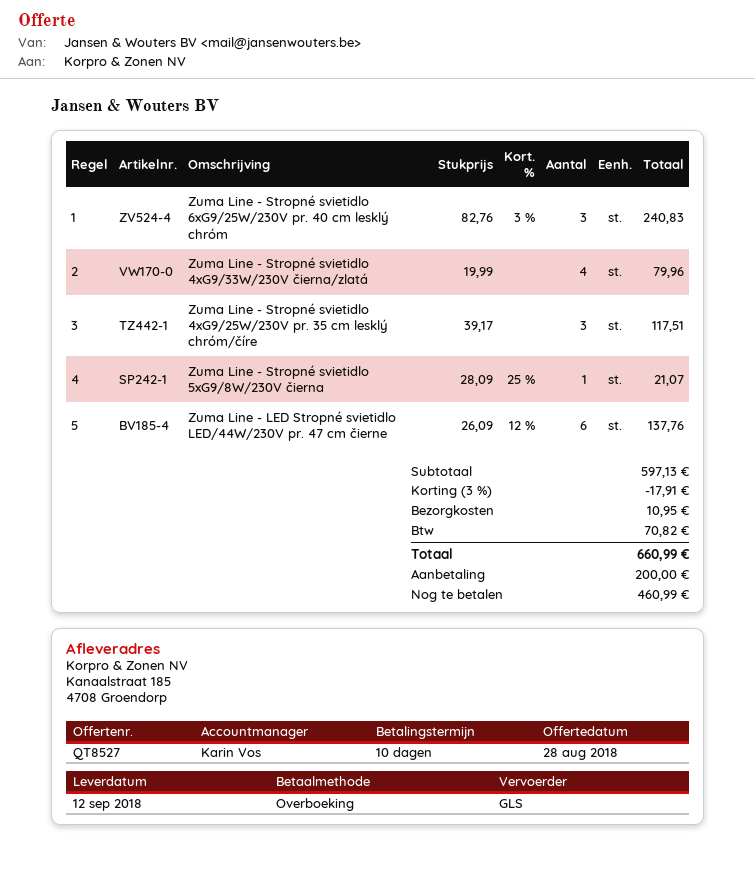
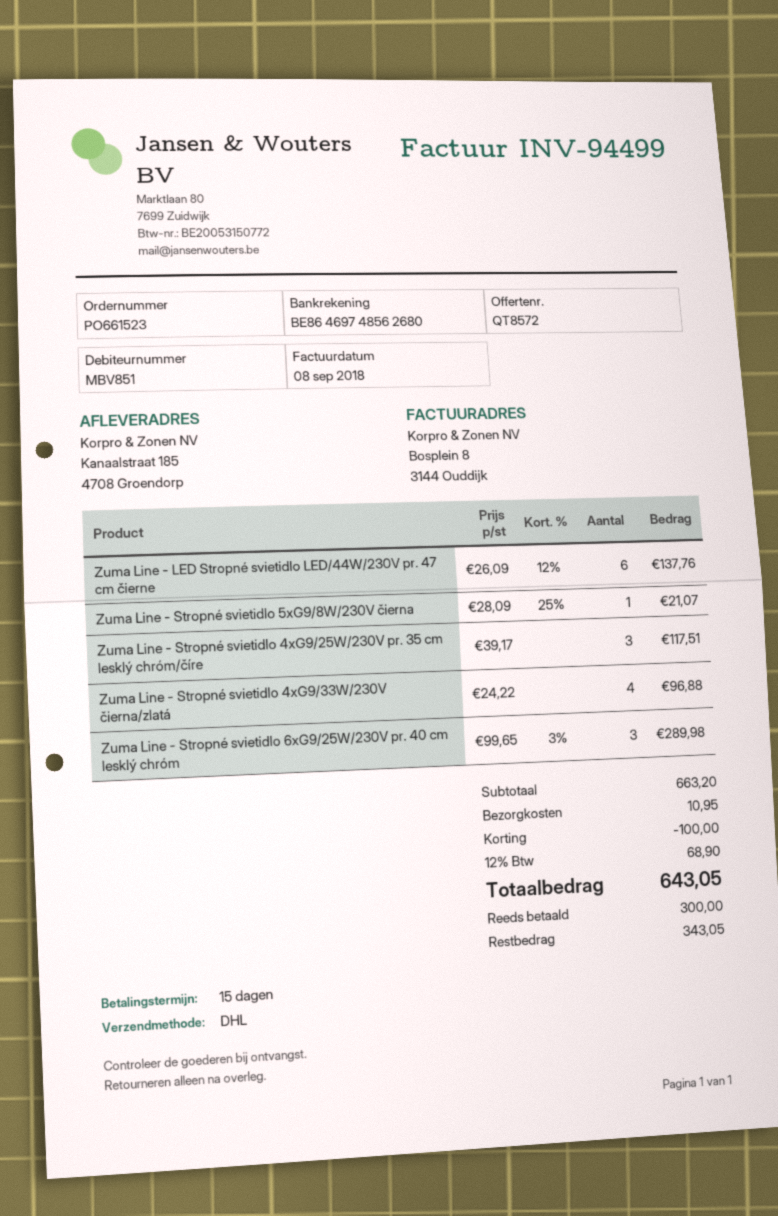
quote number: QT8527 -> QT8572
payment terms: 10 days -> 15 days
shipping method: GLS -> DHL
Zuma Line - Stropné svietidlo 6xG9/25W/230V pr. 40 cm lesklý chróm: 3 x 82.76 - 3% = 240.83 -> 3 x 99.65 - 3% = 289.98
Zuma Line - Stropné svietidlo 4xG9/33W/230V čierna/zlatá: 4 x 19.99 = 79.96 -> 4 x 24.22 = 96.88
subtotal: 597.13 -> 663.20
discount: 17.91 -> 100.00
tax: 70.82 -> 68.90
total: 660.99 -> 643.05
deposit: 200.00 -> 300.00
balance: 460.99 -> 343.05

